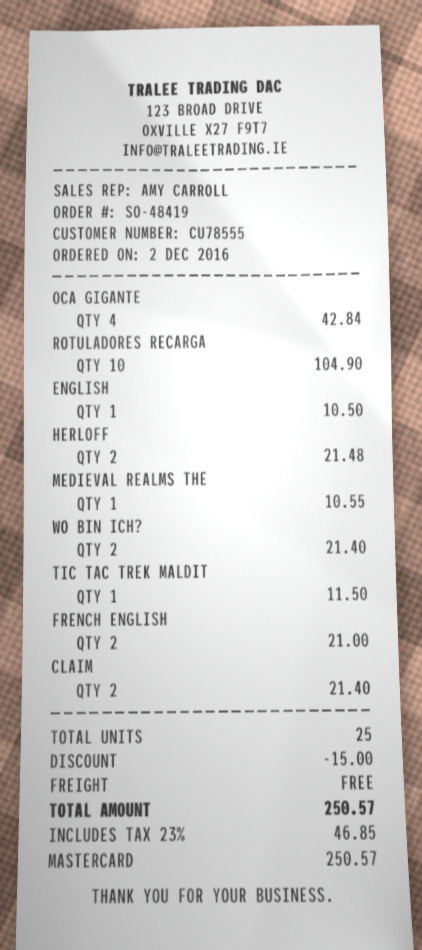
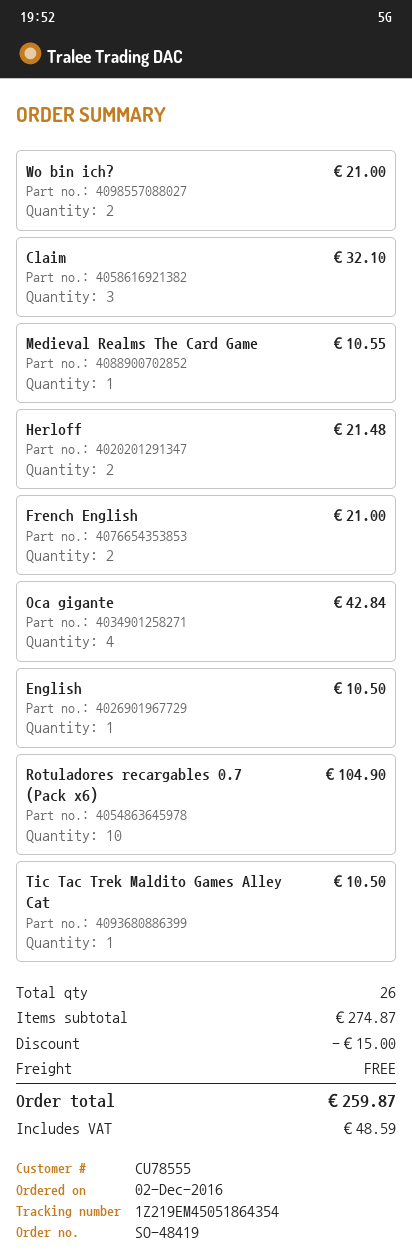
WO BIN ICH?: 2 for 21.40 -> 2 for 21.00
TIC TAC TREK MALDIT: 1 for 11.50 -> 1 for 10.50
CLAIM: 2 for 21.40 -> 3 for 32.10
total quantity: 25 -> 26
tax: 46.85 -> 48.59
total: 250.57 -> 259.87

